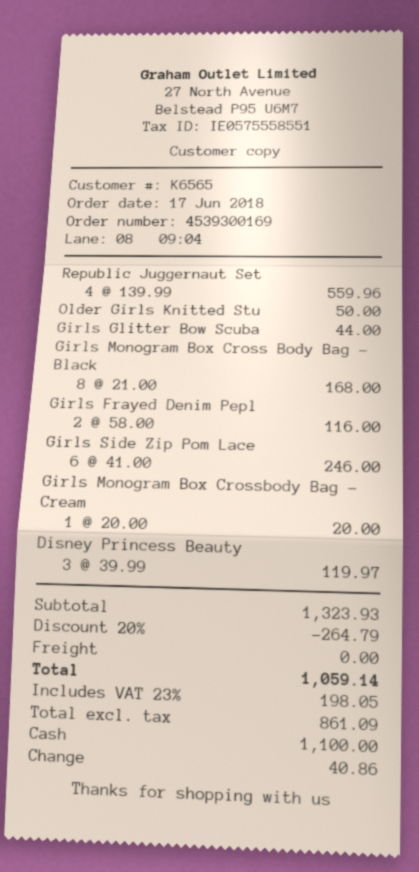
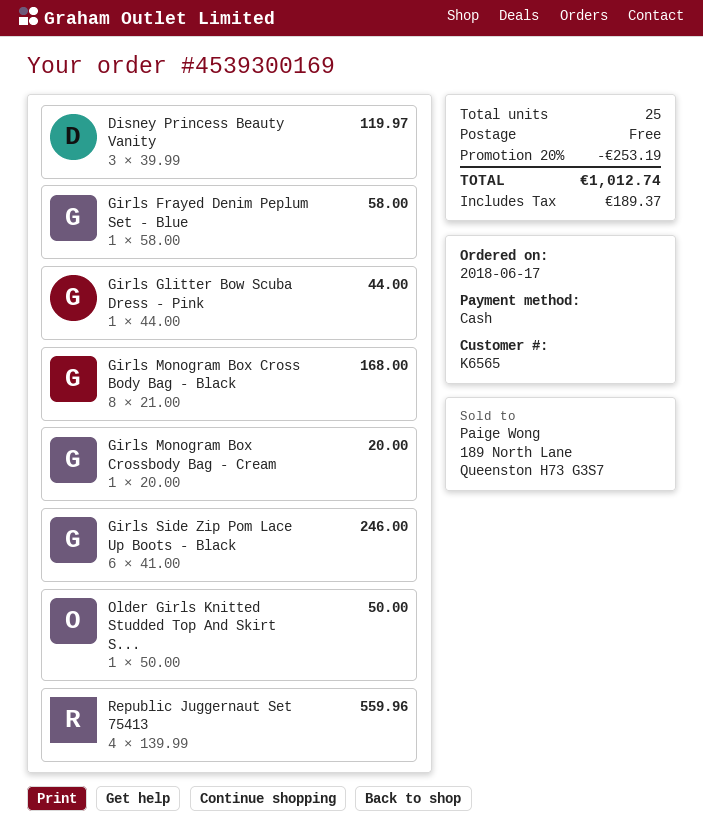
Girls Frayed Denim Pepl: 2 x 58.00 = 116.00 -> 1 x 58.00 = 58.00
discount: 20% = 264.79 -> 20% = 253.19
tax: 198.05 -> 189.37
total: 1059.14 -> 1012.74

